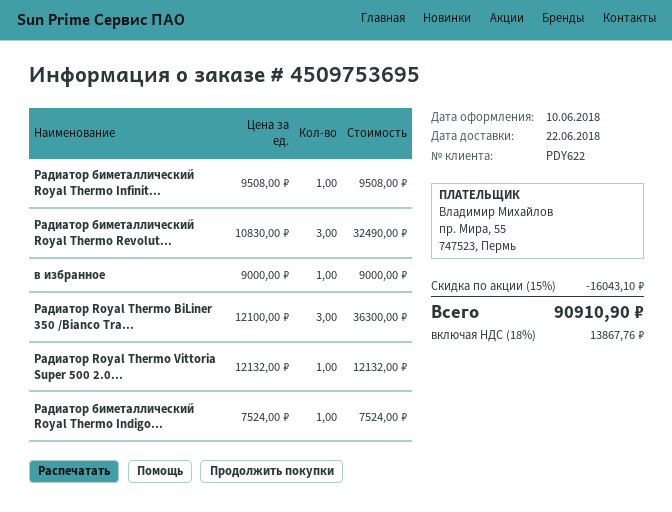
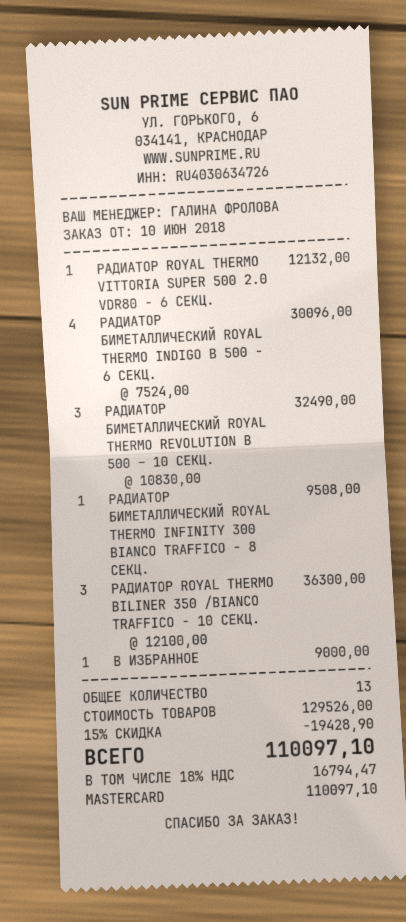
Радиатор биметаллический Royal Thermo Indigo...: 1 x 7524.00 = 7524.00 -> 4 x 7524.00 = 30096.00
discount: 15% = 16043.10 -> 15% = 19428.90
tax: 18% = 13867.76 -> 18% = 16794.47
total: 90910.90 -> 110097.10

